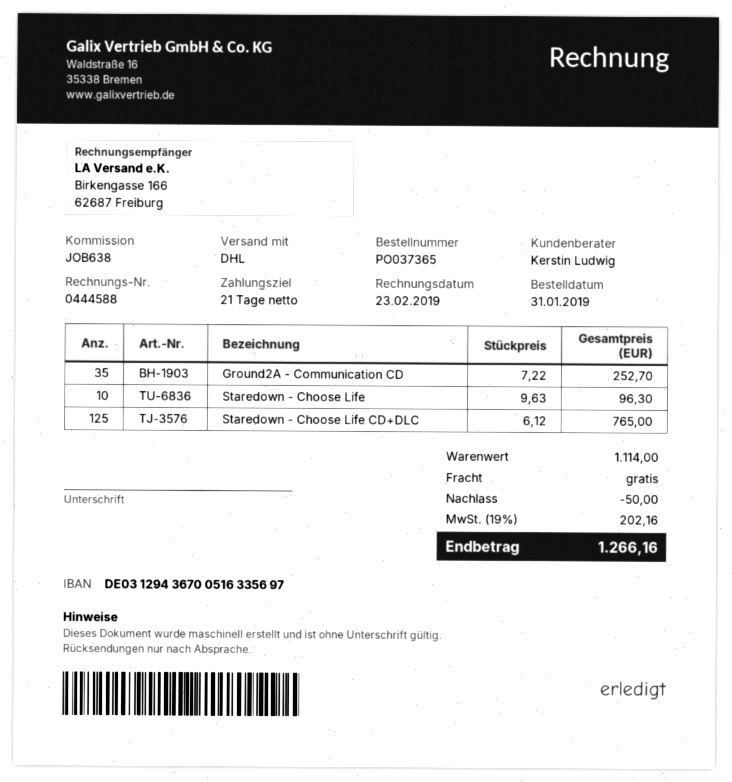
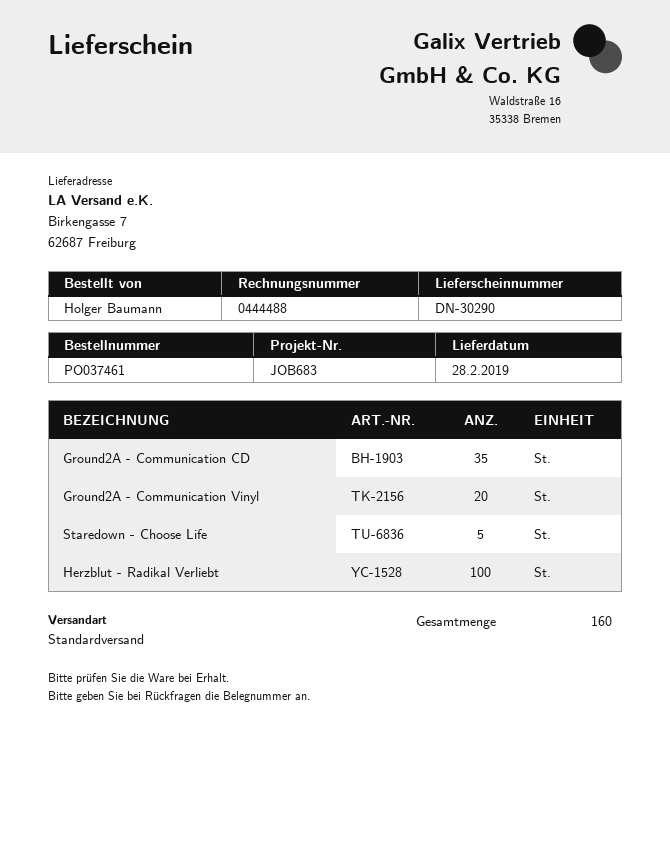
order number: PO037365 -> PO037461
invoice number: 0444588 -> 0444488
reference: JOB638 -> JOB683
shipping method: DHL -> standard
Staredown - Choose Life: 10 -> 5
Staredown - Choose Life CD+DLC: 125 -> none
Ground2A - Communication Vinyl: none -> 20
Herzblut - Radikal Verliebt: none -> 100

